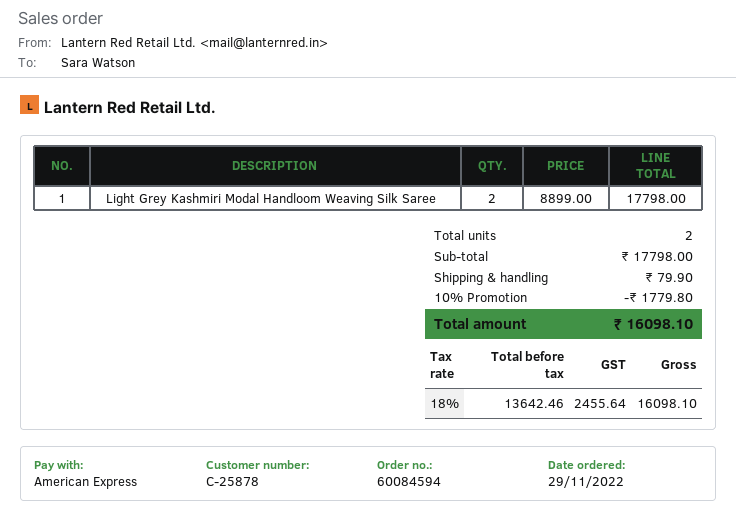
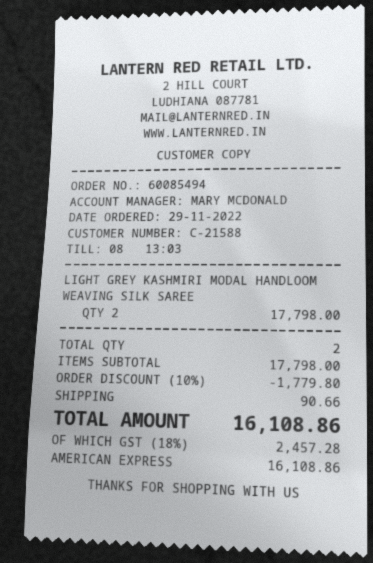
order number: 60084594 -> 60085494
customer number: C-25878 -> C-21588
shipping: 79.90 -> 90.66
tax: 18% = 2455.64 -> 18% = 2457.28
total: 16098.10 -> 16108.86

